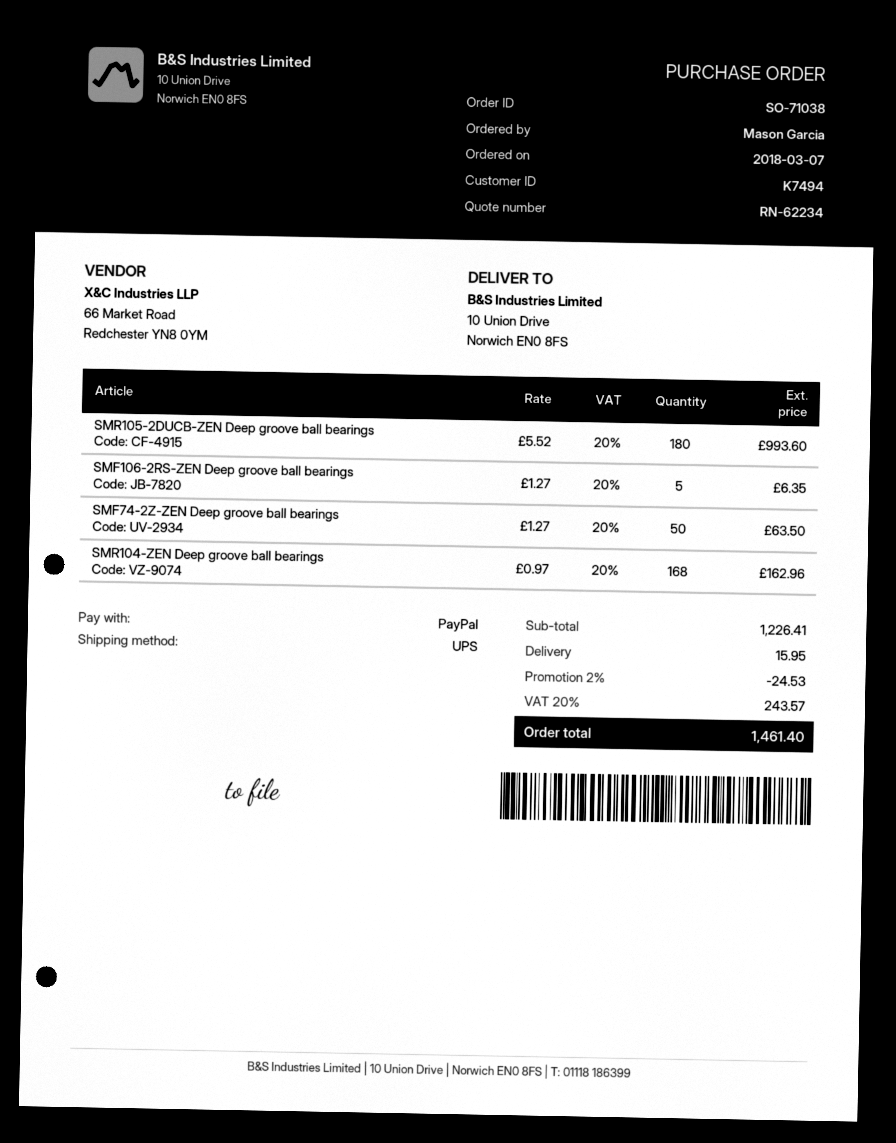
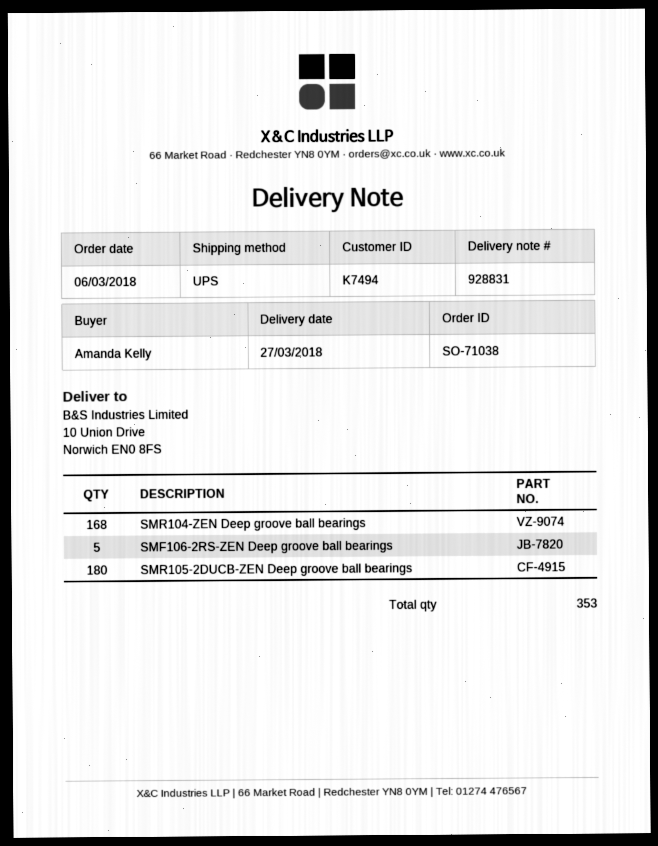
order date: 2018-03-07 -> 2018-03-06
ordered by: Mason Garcia -> Amanda Kelly
SMF74-2Z-ZEN Deep groove ball bearings: 50 -> none

